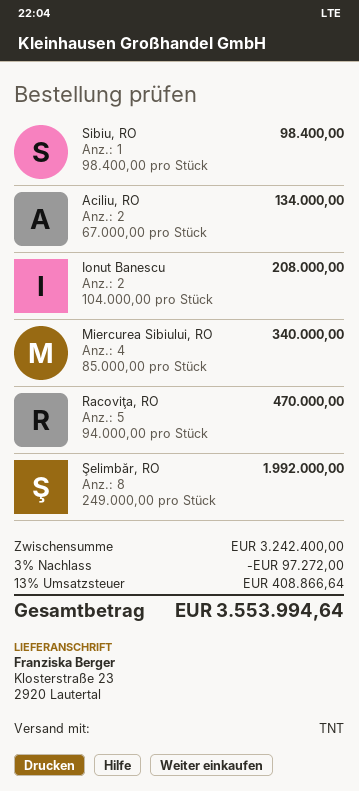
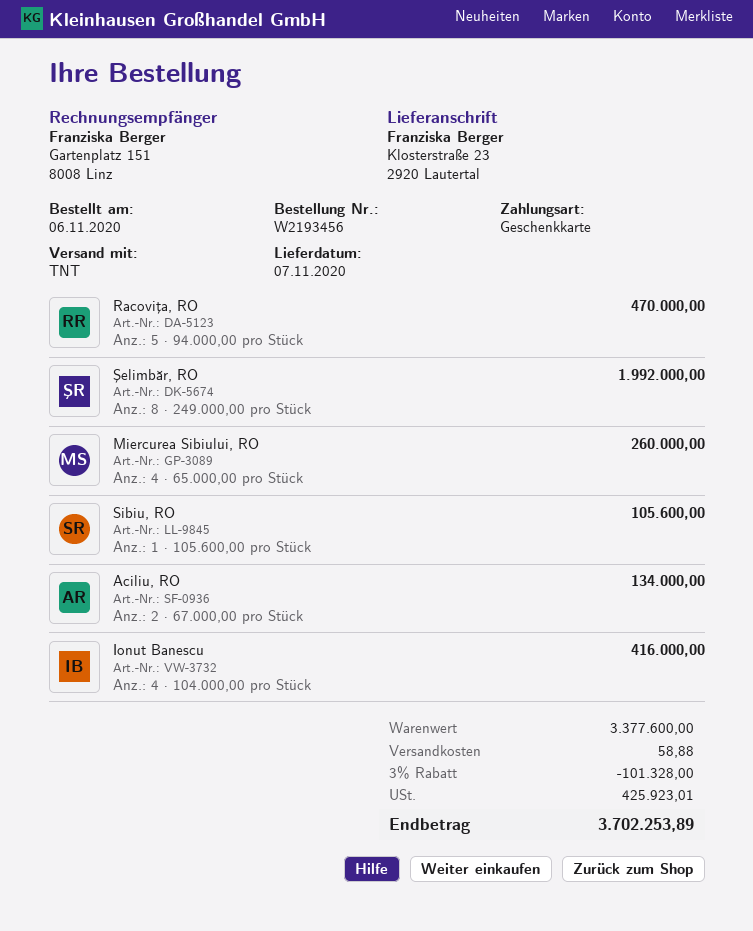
Sibiu, RO: 1 x 98400.00 = 98400.00 -> 1 x 105600.00 = 105600.00
Ionut Banescu: 2 x 104000.00 = 208000.00 -> 4 x 104000.00 = 416000.00
Miercurea Sibiului, RO: 4 x 85000.00 = 340000.00 -> 4 x 65000.00 = 260000.00
subtotal: 3242400.00 -> 3377600.00
discount: 3% = 97272.00 -> 3% = 101328.00
shipping: none -> 58.88
tax: 408866.64 -> 425923.01
total: 3553994.64 -> 3702253.89

